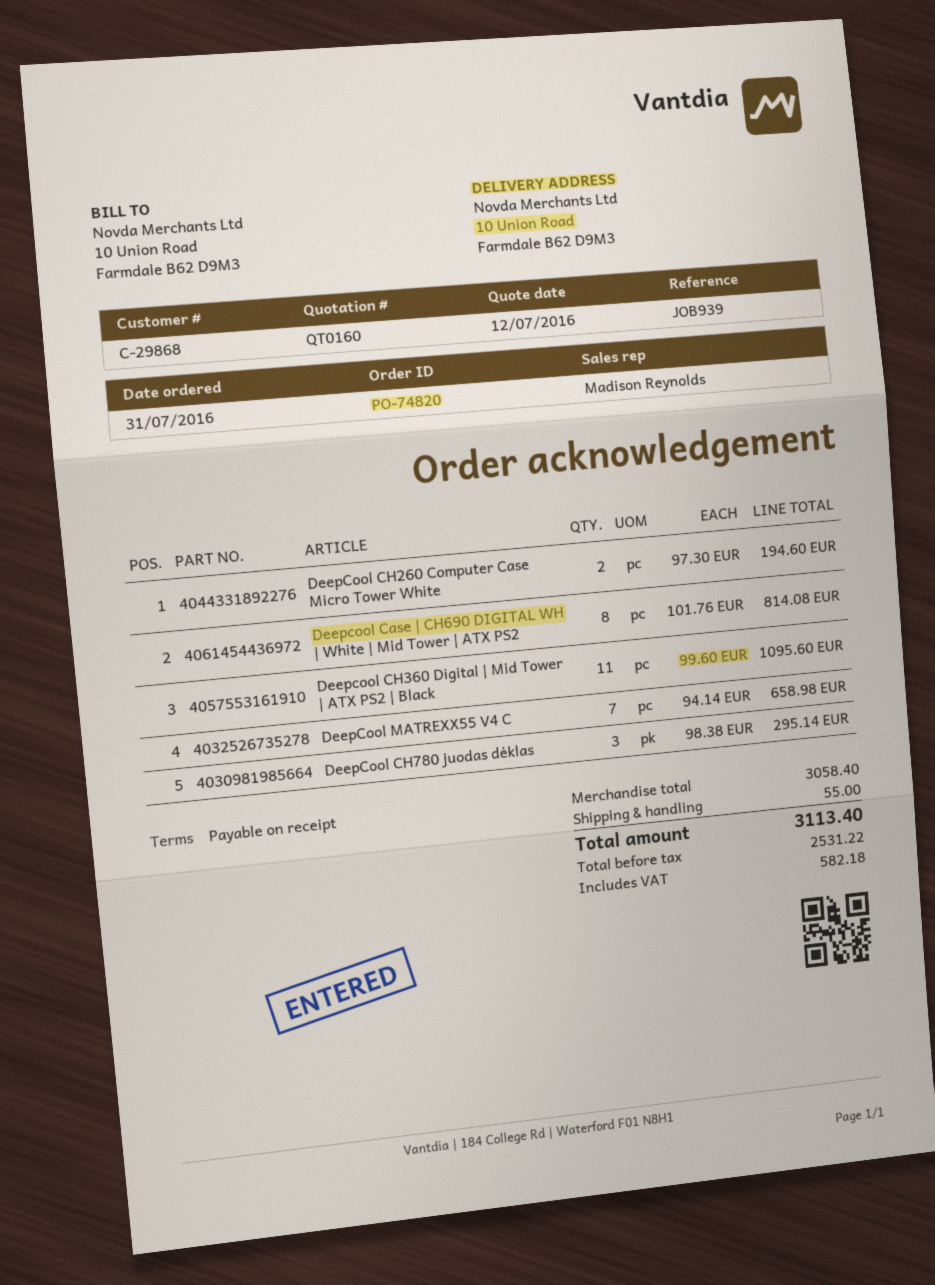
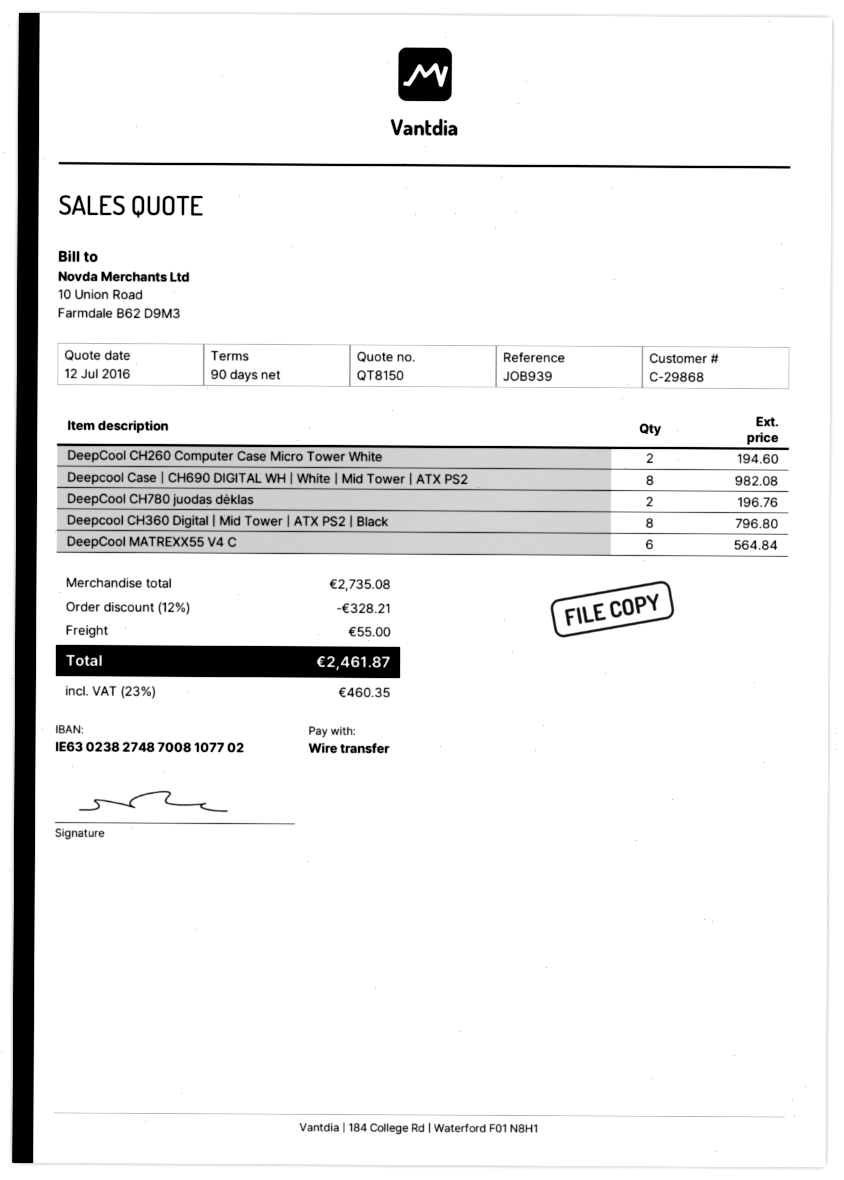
quote number: QT0160 -> QT8150
payment terms: on receipt -> 90 days
Deepcool Case | CH690 DIGITAL WH | White | Mid Tower | ATX PS2: 8 for 814.08 -> 8 for 982.08
Deepcool CH360 Digital | Mid Tower | ATX PS2 | Black: 11 for 1095.60 -> 8 for 796.80
DeepCool MATREXX55 V4 C: 7 for 658.98 -> 6 for 564.84
DeepCool CH780 juodas dėklas: 3 for 295.14 -> 2 for 196.76
subtotal: 3058.40 -> 2735.08
discount: none -> 12% = 328.21
tax: 582.18 -> 460.35
total: 3113.40 -> 2461.87

